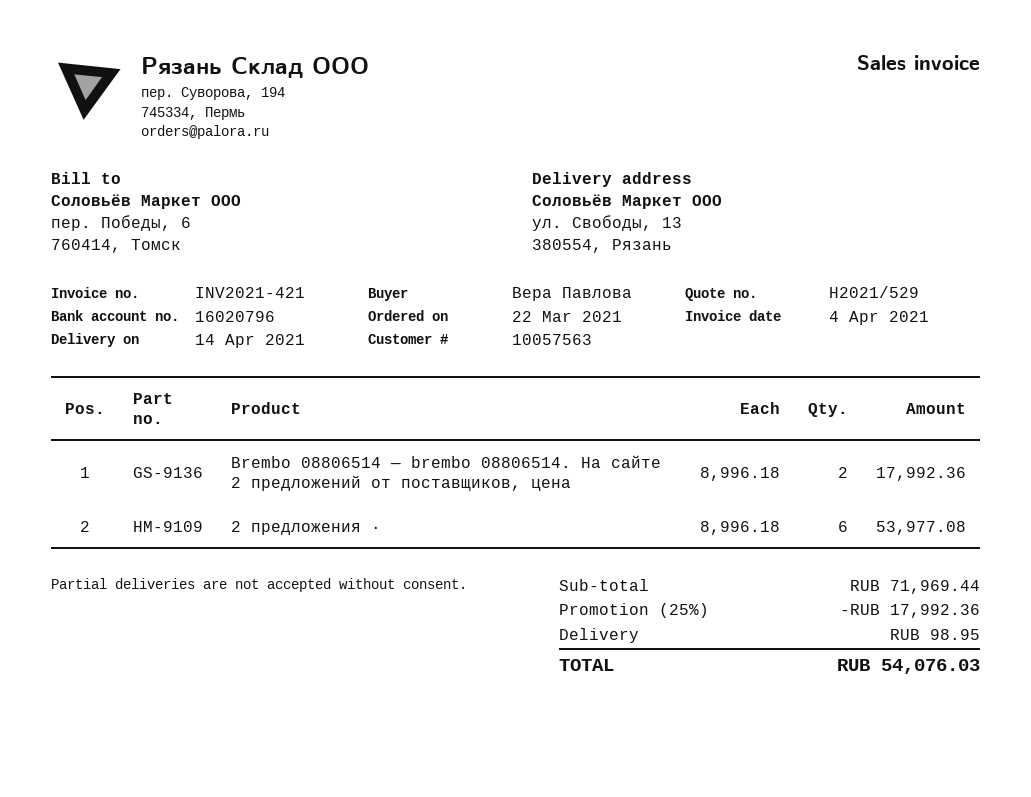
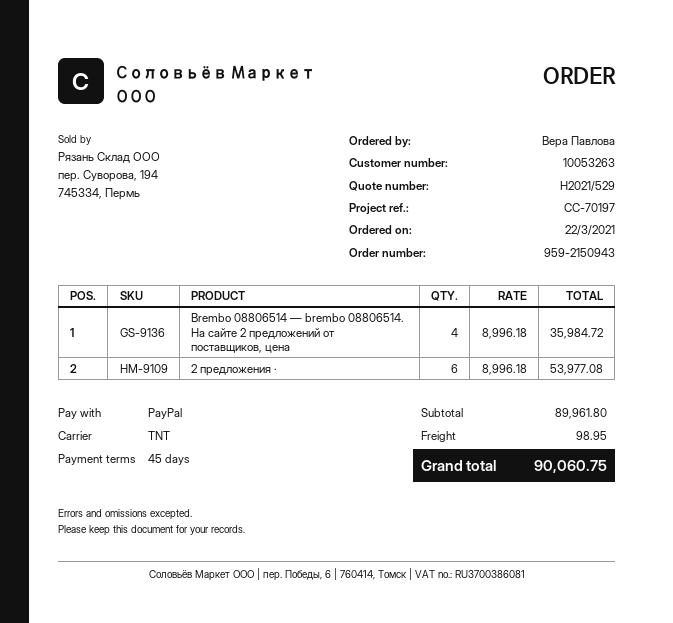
customer number: 10057563 -> 10053263
Brembo 08806514 — brembo 08806514. На сайте 2 предложений от поставщиков, цена: 2 x 8996.18 = 17992.36 -> 4 x 8996.18 = 35984.72
subtotal: 71969.44 -> 89961.80
discount: 25% = 17992.36 -> none
total: 54076.03 -> 90060.75

